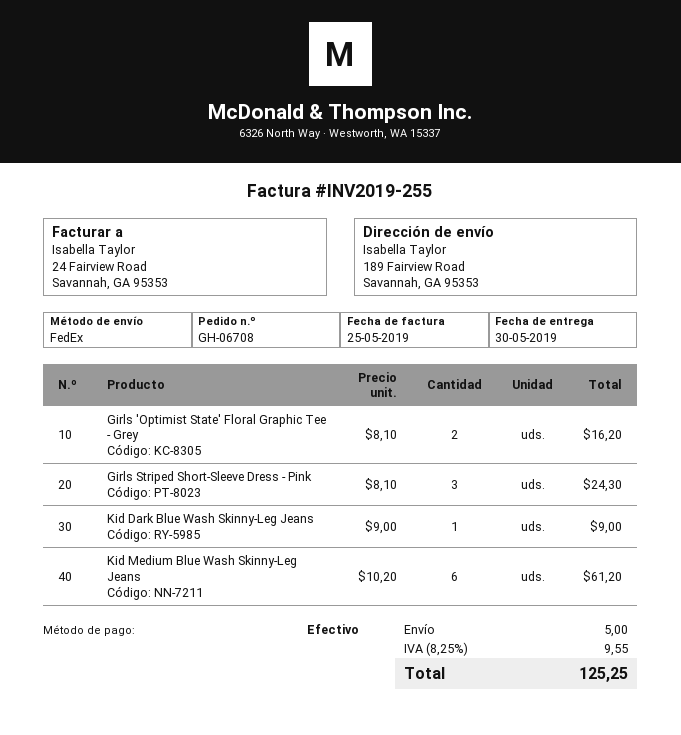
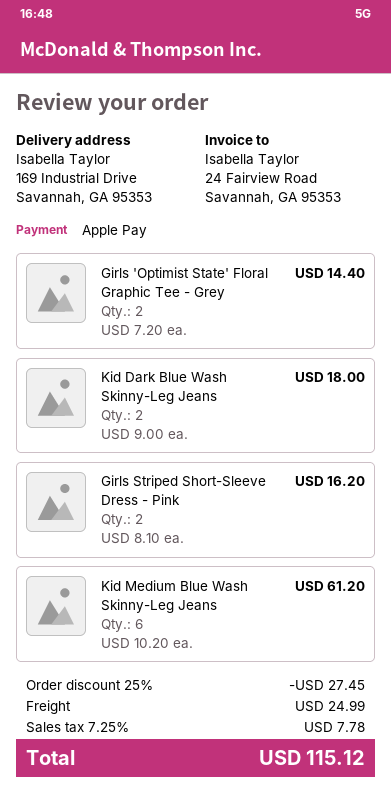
payment method: cash -> Apple Pay
ship to: 189 Fairview Road, Savannah, GA 95353 -> 169 Industrial Drive, Savannah, GA 95353
Girls 'Optimist State' Floral Graphic Tee - Grey: 2 x 8.10 = 16.20 -> 2 x 7.20 = 14.40
Girls Striped Short-Sleeve Dress - Pink: 3 x 8.10 = 24.30 -> 2 x 8.10 = 16.20
Kid Dark Blue Wash Skinny-Leg Jeans: 1 x 9.00 = 9.00 -> 2 x 9.00 = 18.00
discount: none -> 25% = 27.45
shipping: 5.00 -> 24.99
tax: 8.25% = 9.55 -> 7.25% = 7.78
total: 125.25 -> 115.12

